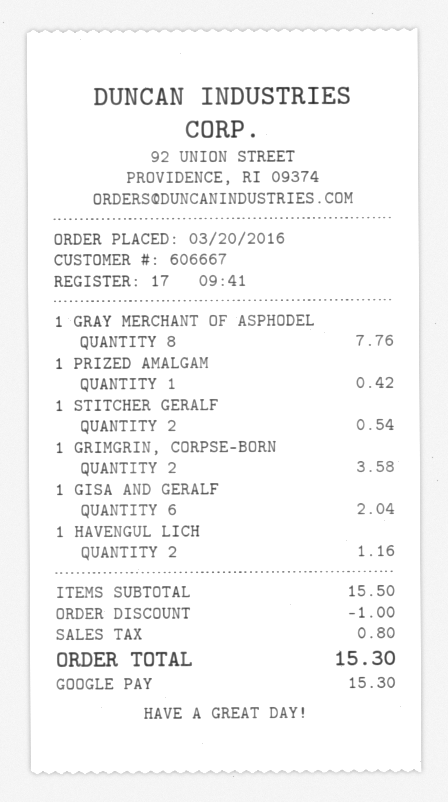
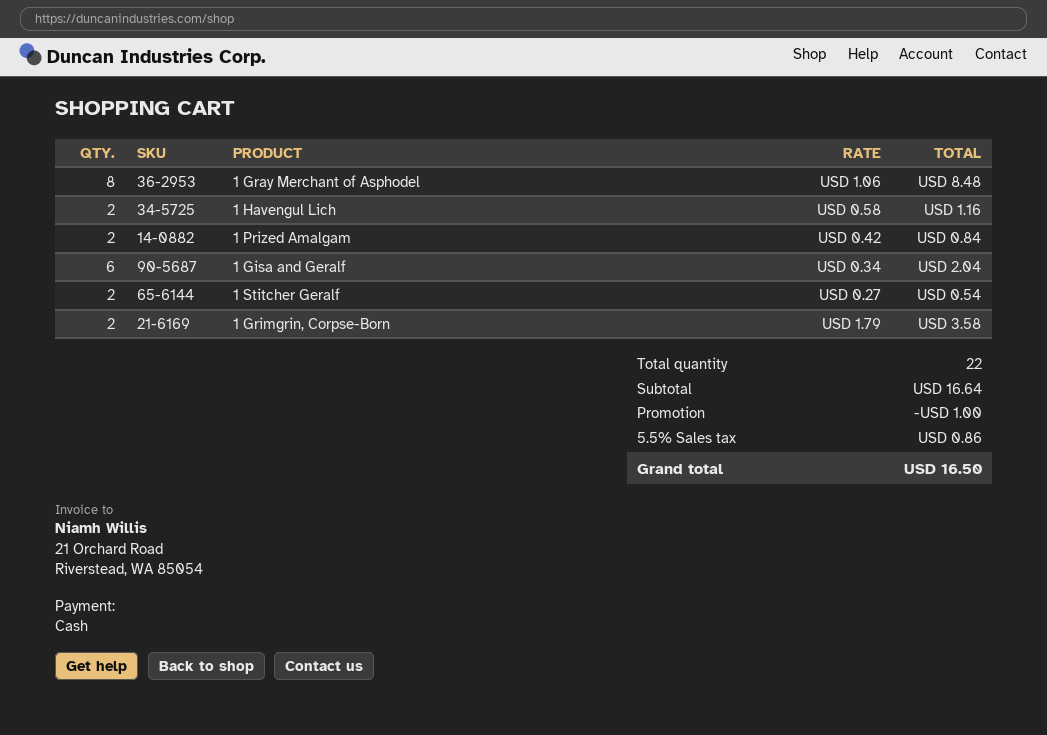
payment method: Google Pay -> cash
1 GRAY MERCHANT OF ASPHODEL: 8 for 7.76 -> 8 for 8.48
1 PRIZED AMALGAM: 1 for 0.42 -> 2 for 0.84
subtotal: 15.50 -> 16.64
tax: 0.80 -> 0.86
total: 15.30 -> 16.50

